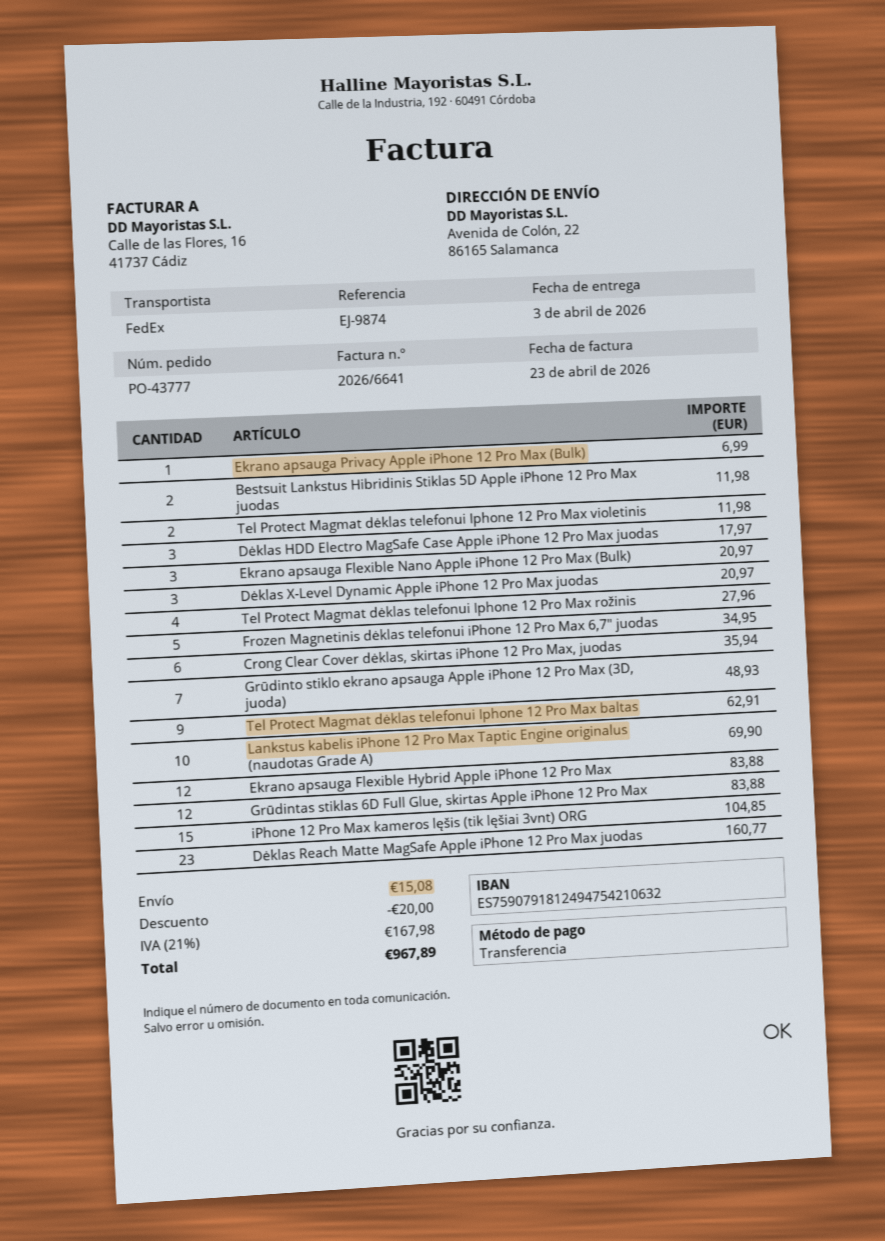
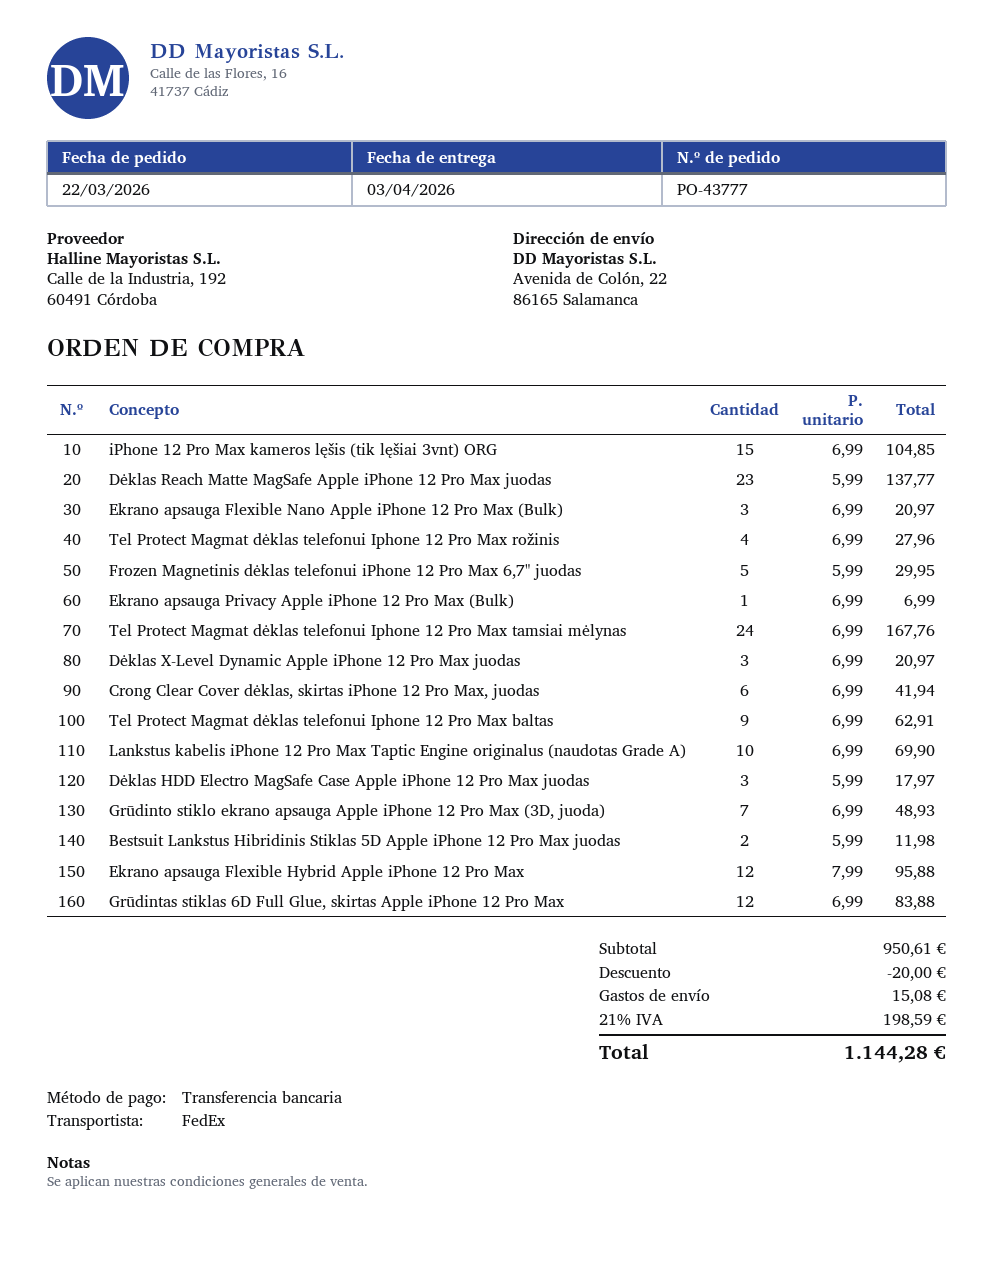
Tel Protect Magmat dėklas telefonui Iphone 12 Pro Max violetinis: 2 for 11.98 -> none
Frozen Magnetinis dėklas telefonui iPhone 12 Pro Max 6,7" juodas: 5 for 34.95 -> 5 for 29.95
Crong Clear Cover dėklas, skirtas iPhone 12 Pro Max, juodas: 6 for 35.94 -> 6 for 41.94
Ekrano apsauga Flexible Hybrid Apple iPhone 12 Pro Max: 12 for 83.88 -> 12 for 95.88
Dėklas Reach Matte MagSafe Apple iPhone 12 Pro Max juodas: 23 for 160.77 -> 23 for 137.77
Tel Protect Magmat dėklas telefonui Iphone 12 Pro Max tamsiai mėlynas: none -> 24 for 167.76
tax: 21% = 167.98 -> 21% = 198.59
total: 967.89 -> 1144.28

